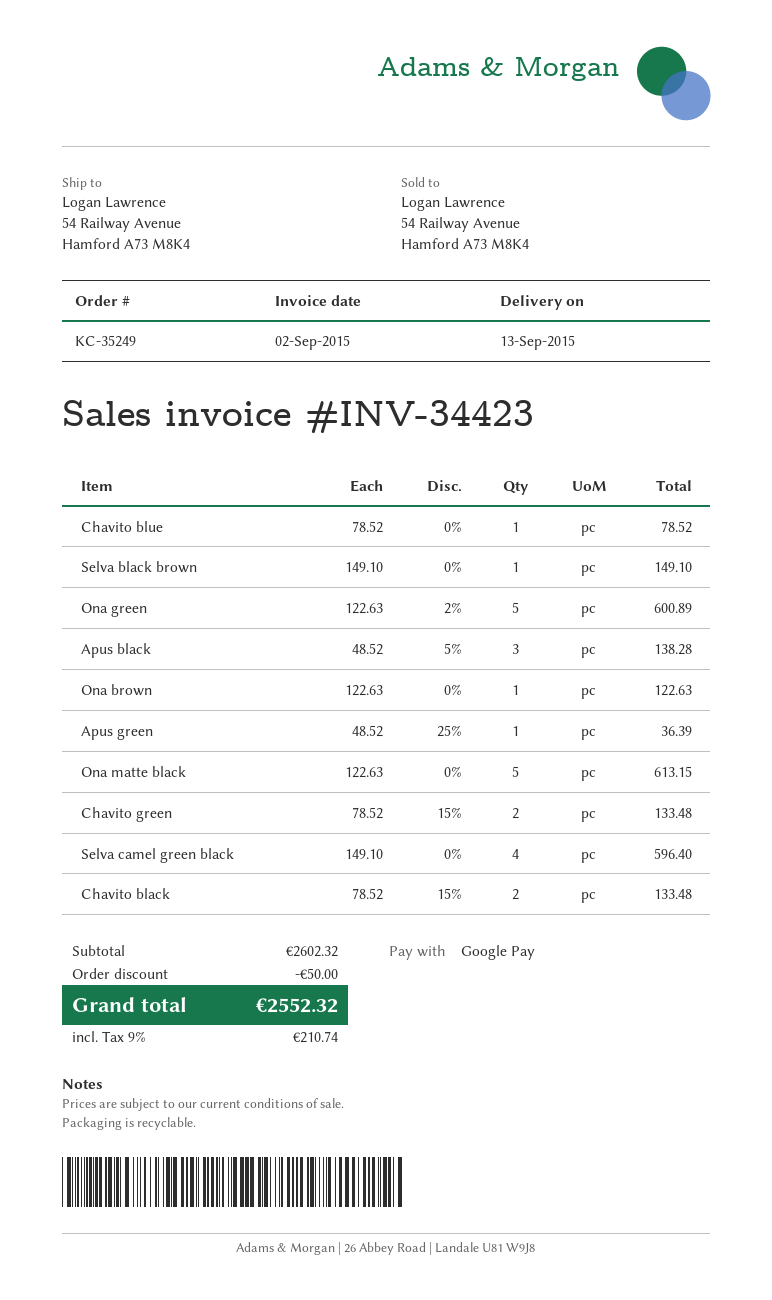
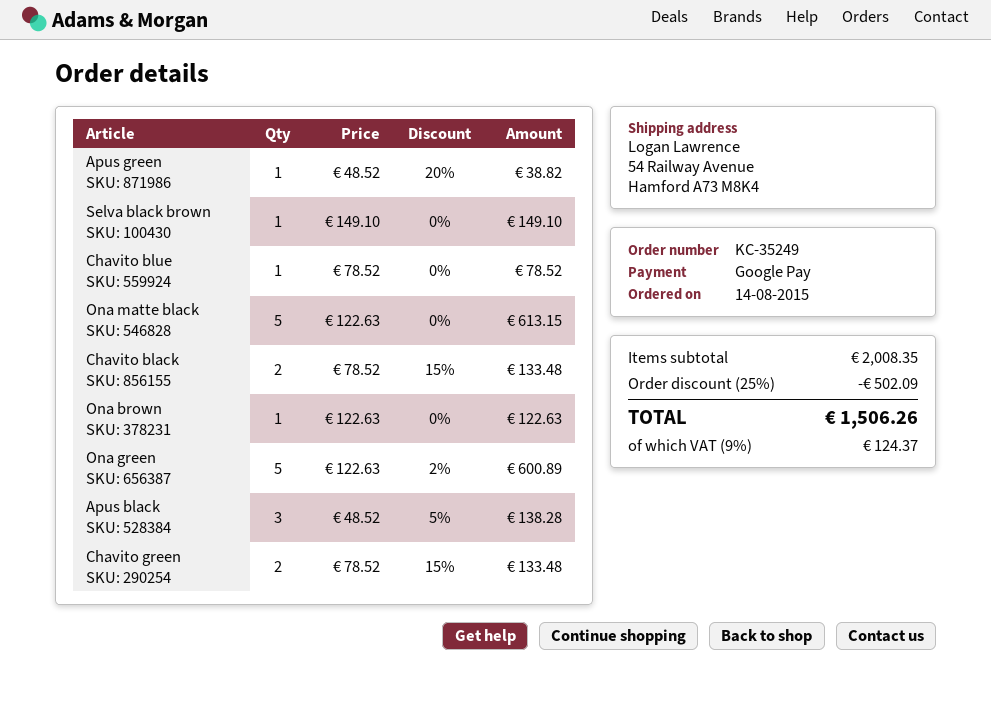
Apus green: 1 x 48.52 - 25% = 36.39 -> 1 x 48.52 - 20% = 38.82
Selva camel green black: 4 x 149.10 = 596.40 -> none
subtotal: 2602.32 -> 2008.35
discount: 50.00 -> 502.09
tax: 9% = 210.74 -> 9% = 124.37
total: 2552.32 -> 1506.26

